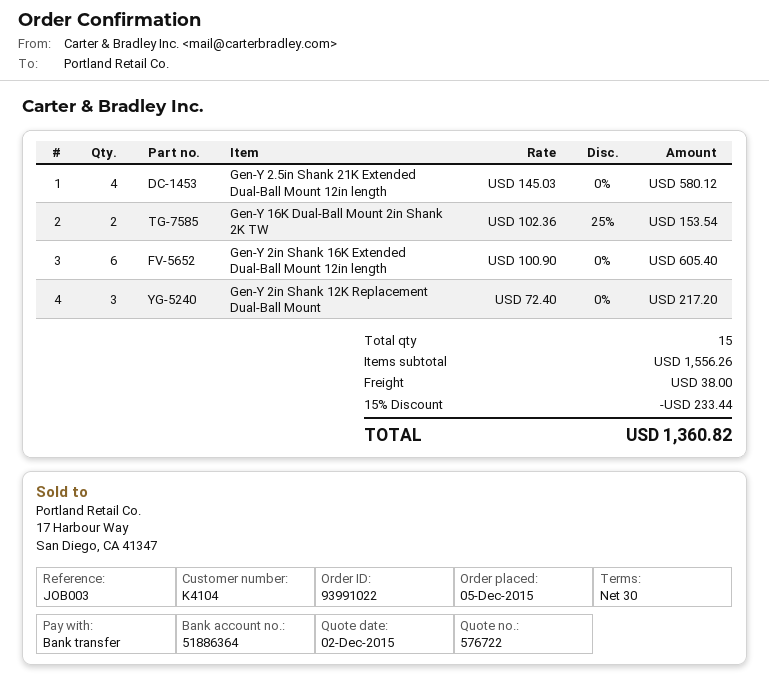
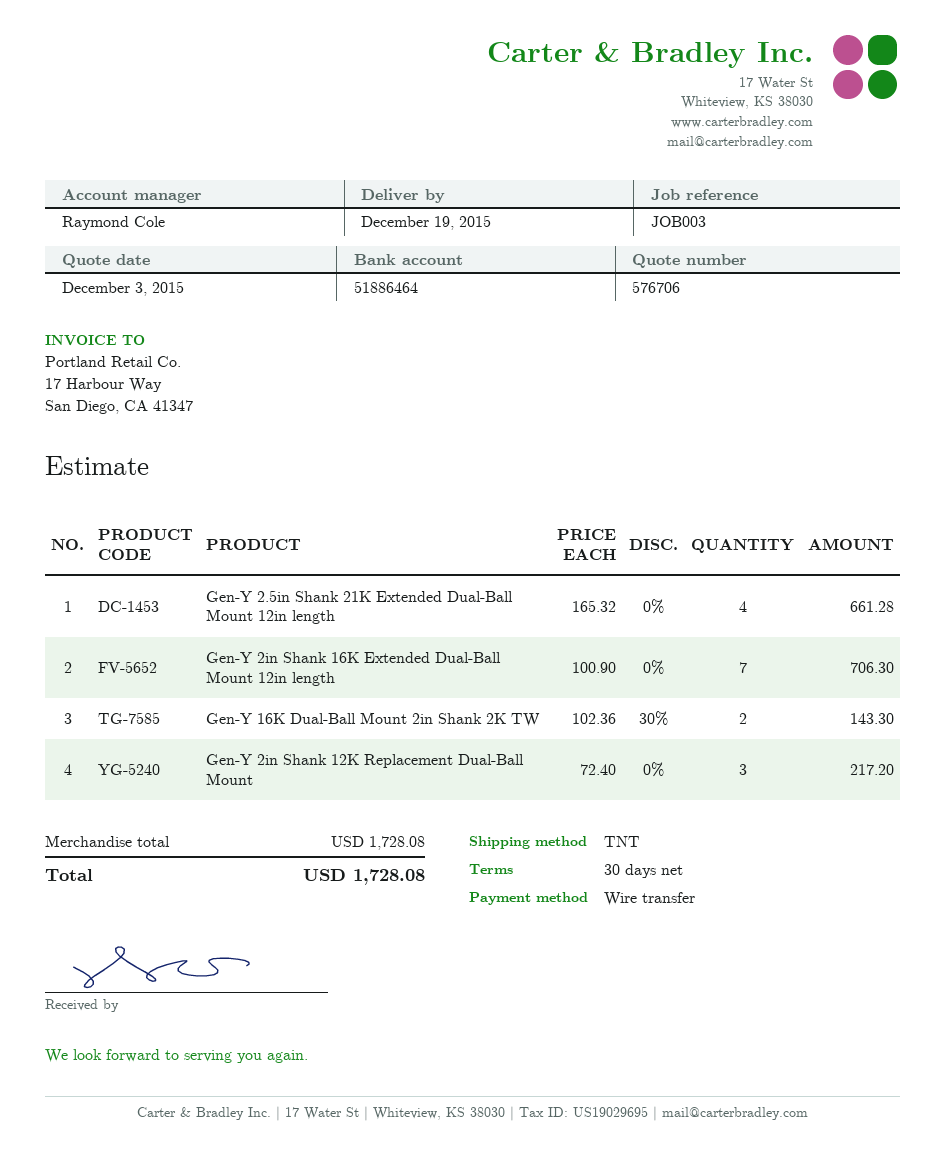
quote number: 576722 -> 576706
quote date: 2015-12-02 -> 2015-12-03
bank account: 51886364 -> 51886464
Gen-Y 2.5in Shank 21K Extended Dual-Ball Mount 12in length: 4 x 145.03 = 580.12 -> 4 x 165.32 = 661.28
Gen-Y 16K Dual-Ball Mount 2in Shank 2K TW: 2 x 102.36 - 25% = 153.54 -> 2 x 102.36 - 30% = 143.30
Gen-Y 2in Shank 16K Extended Dual-Ball Mount 12in length: 6 x 100.90 = 605.40 -> 7 x 100.90 = 706.30
subtotal: 1556.26 -> 1728.08
discount: 15% = 233.44 -> none
shipping: 38.00 -> none
total: 1360.82 -> 1728.08

